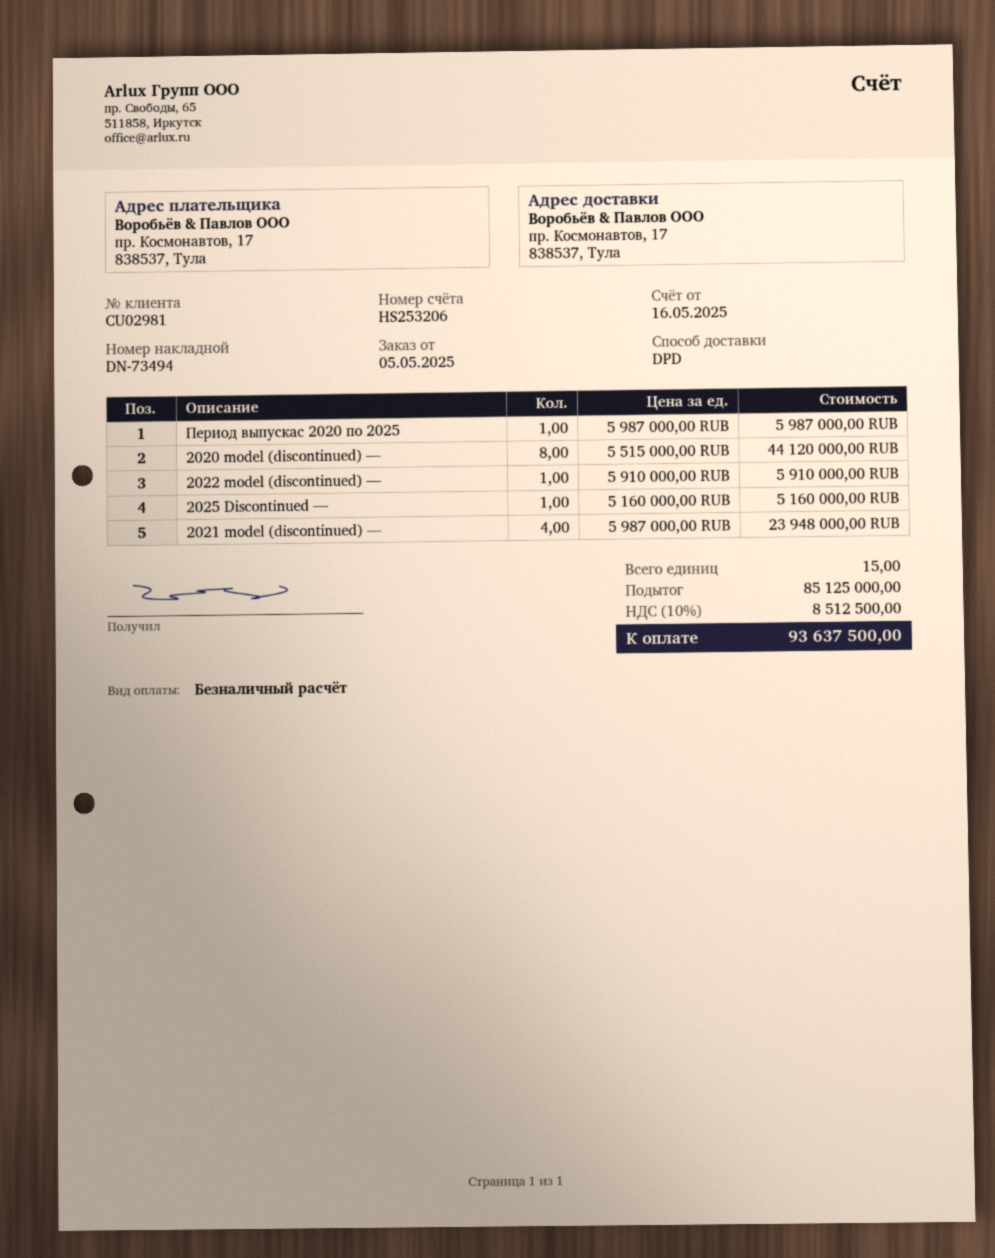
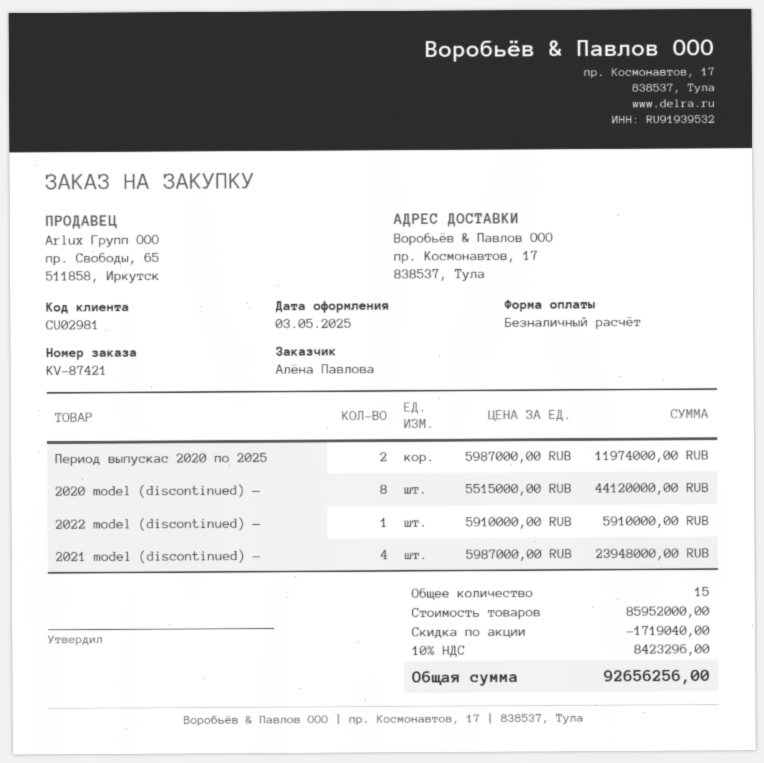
order date: 2025-05-05 -> 2025-05-03
Период выпускас 2020 по 2025: 1 x 5987000.00 = 5987000.00 -> 2 x 5987000.00 = 11974000.00
2025 Discontinued —: 1 x 5160000.00 = 5160000.00 -> none
subtotal: 85125000.00 -> 85952000.00
discount: none -> 1719040.00
tax: 10% = 8512500.00 -> 10% = 8423296.00
total: 93637500.00 -> 92656256.00

